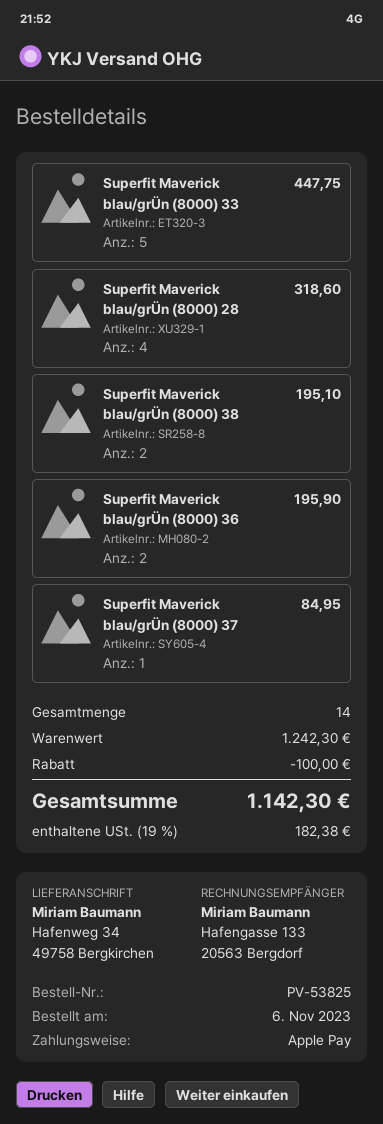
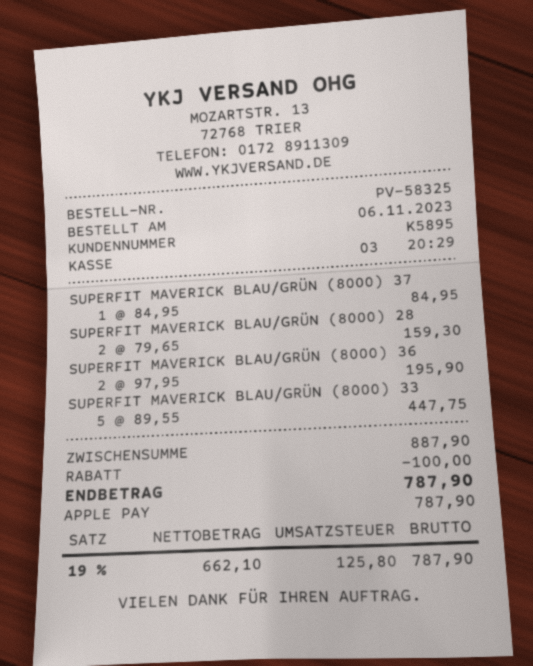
order number: PV-53825 -> PV-58325
Superfit Maverick blau/grÜn (8000) 28: 4 for 318.60 -> 2 for 159.30
Superfit Maverick blau/grÜn (8000) 38: 2 for 195.10 -> none
subtotal: 1242.30 -> 887.90
tax: 19% = 182.38 -> 19% = 125.80
total: 1142.30 -> 787.90

